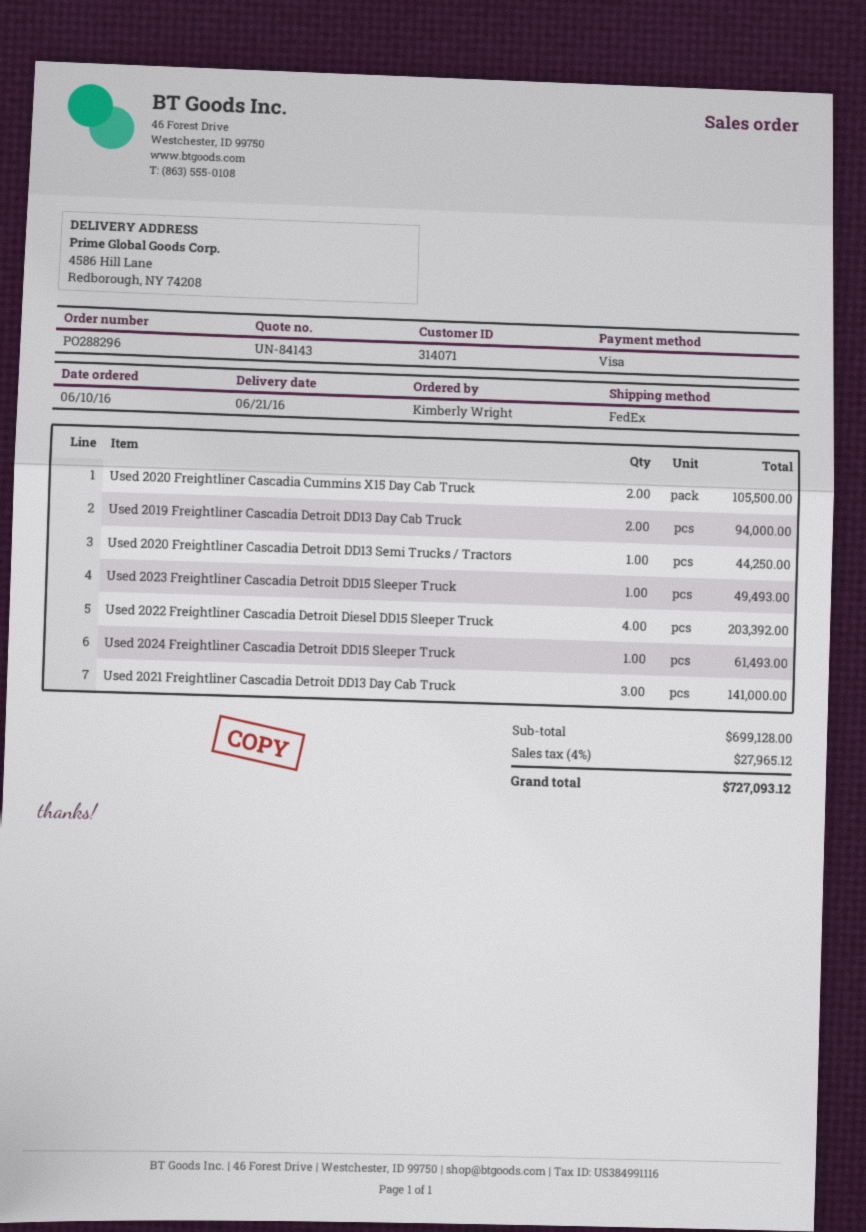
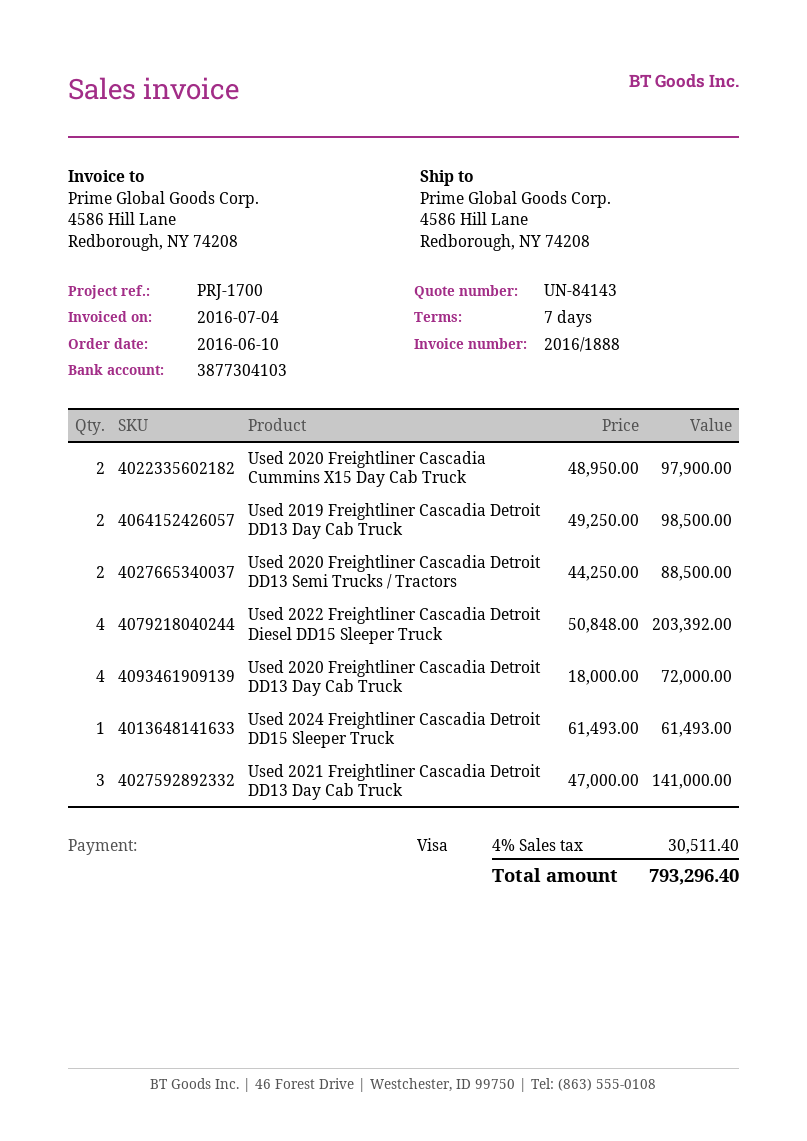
Used 2020 Freightliner Cascadia Cummins X15 Day Cab Truck: 2 for 105500.00 -> 2 for 97900.00
Used 2019 Freightliner Cascadia Detroit DD13 Day Cab Truck: 2 for 94000.00 -> 2 for 98500.00
Used 2020 Freightliner Cascadia Detroit DD13 Semi Trucks / Tractors: 1 for 44250.00 -> 2 for 88500.00
Used 2023 Freightliner Cascadia Detroit DD15 Sleeper Truck: 1 for 49493.00 -> none
Used 2020 Freightliner Cascadia Detroit DD13 Day Cab Truck: none -> 4 for 72000.00
tax: 4% = 27965.12 -> 4% = 30511.40
total: 727093.12 -> 793296.40

